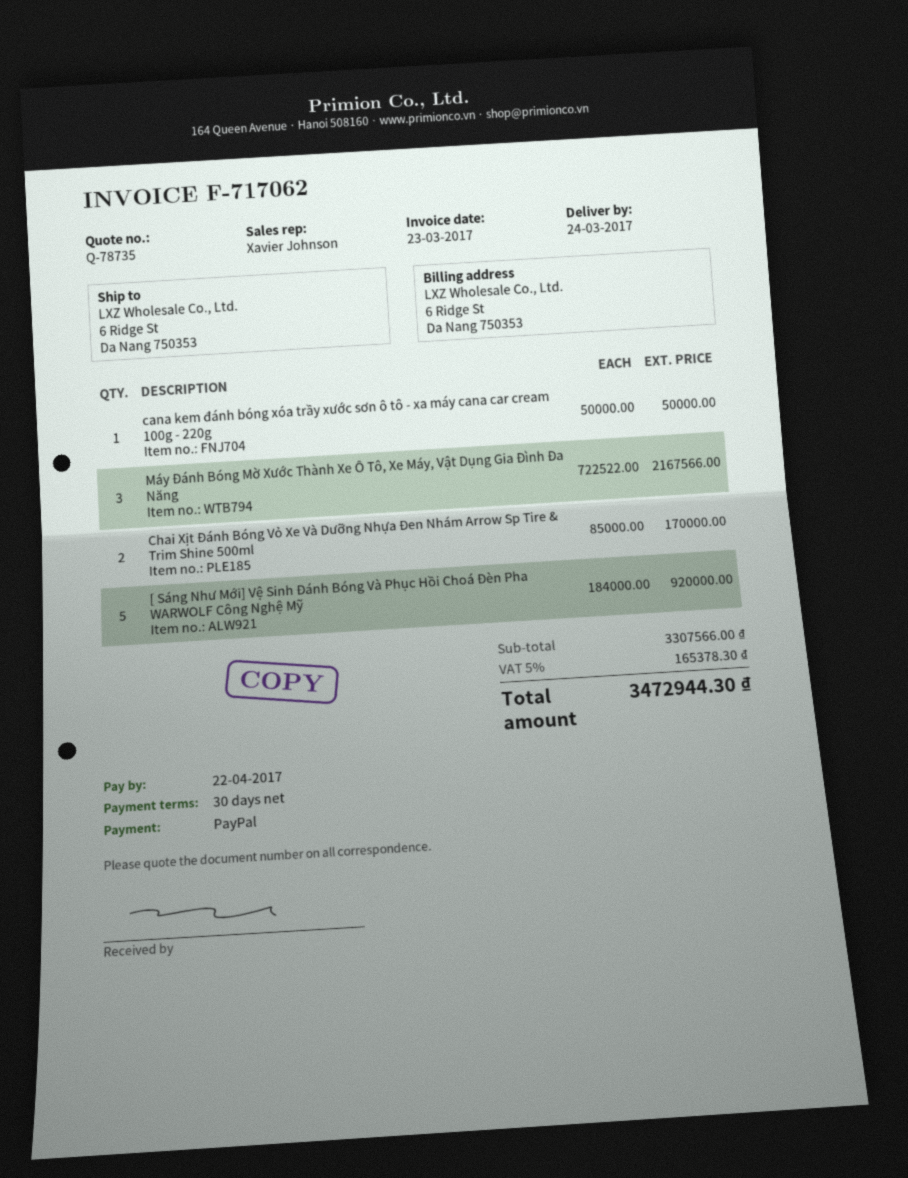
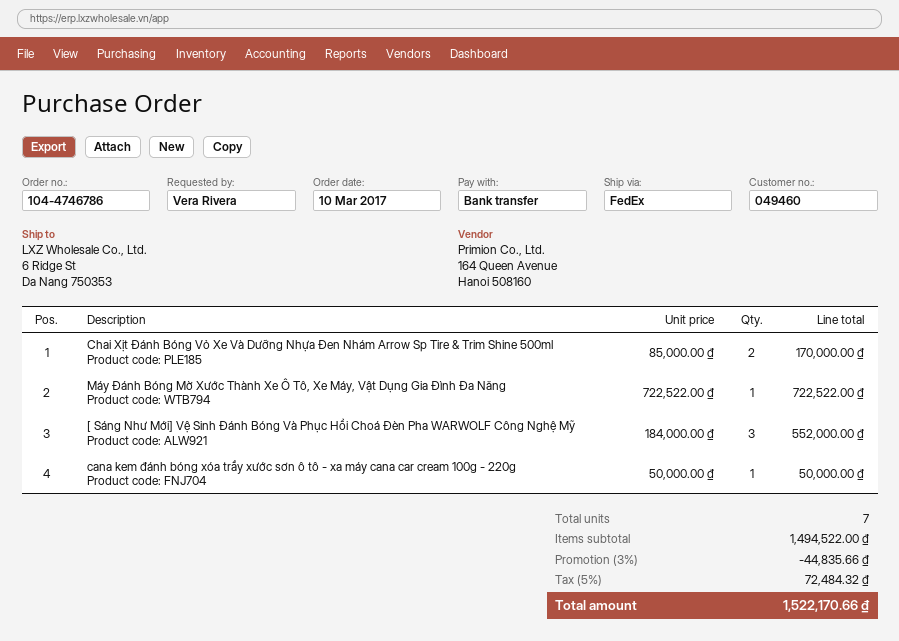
payment method: PayPal -> bank transfer
Máy Đánh Bóng Mờ Xước Thành Xe Ô Tô, Xe Máy, Vật Dụng Gia Đình Đa Năng: 3 x 722522.00 = 2167566.00 -> 1 x 722522.00 = 722522.00
[ Sáng Như Mới] Vệ Sinh Đánh Bóng Và Phục Hồi Choá Đèn Pha WARWOLF Công Nghệ Mỹ: 5 x 184000.00 = 920000.00 -> 3 x 184000.00 = 552000.00
subtotal: 3307566.00 -> 1494522.00
discount: none -> 3% = 44835.66
tax: 5% = 165378.30 -> 5% = 72484.32
total: 3472944.30 -> 1522170.66

